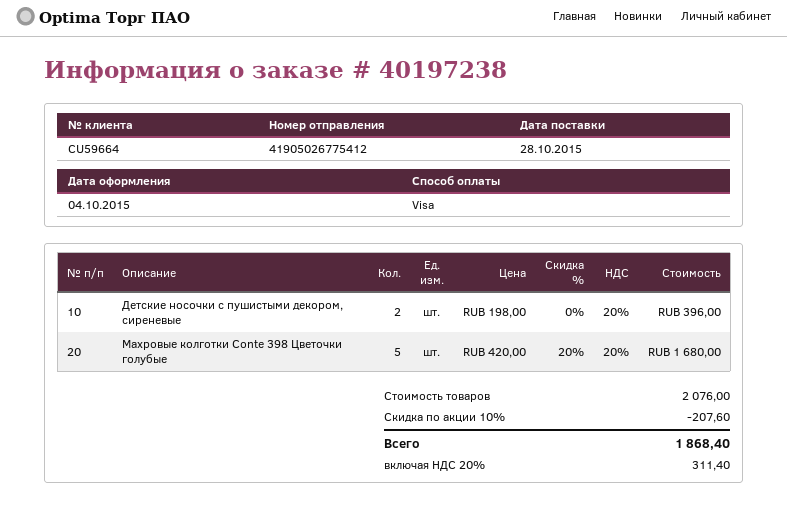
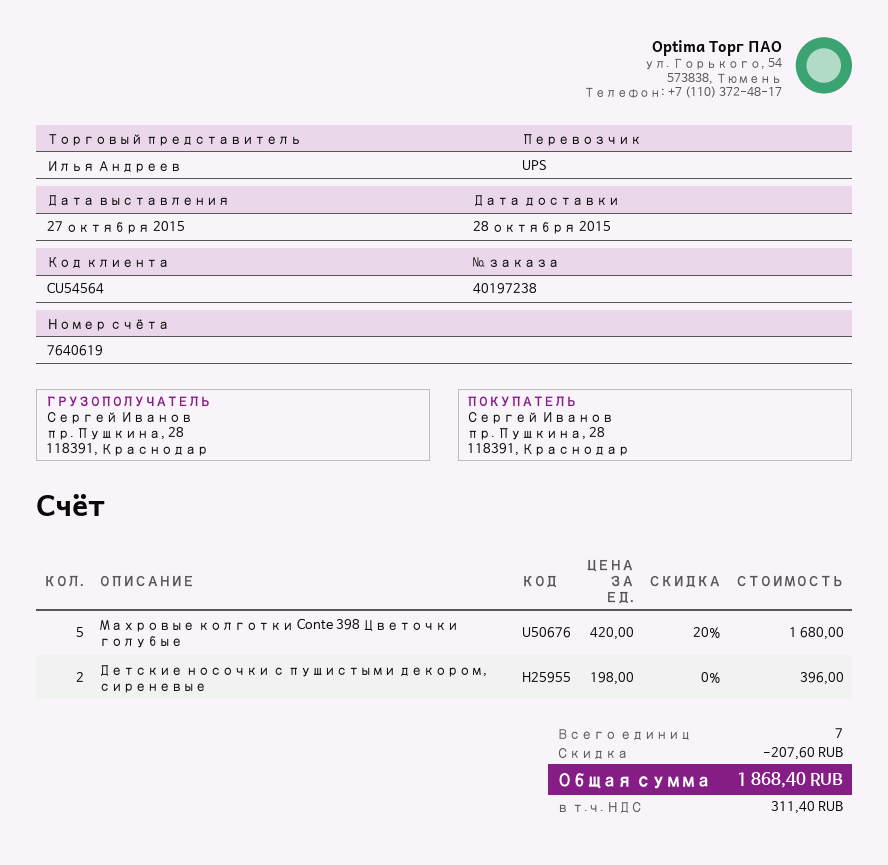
customer number: CU59664 -> CU54564

